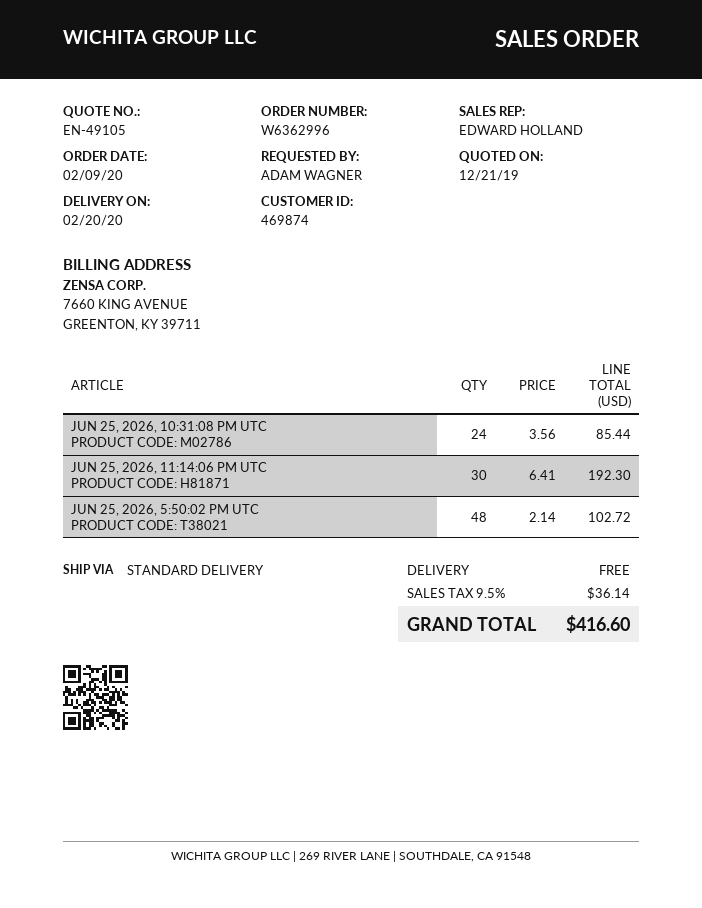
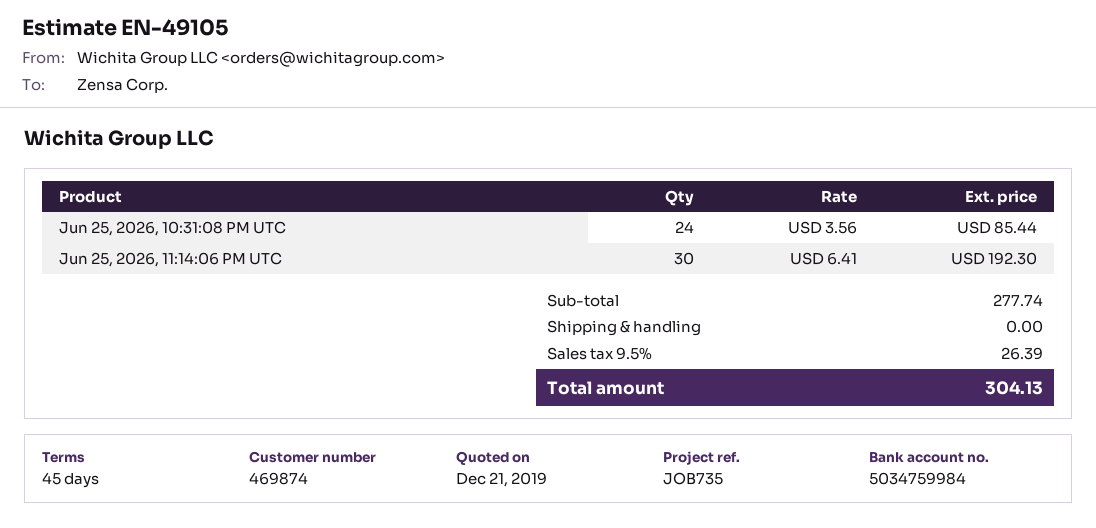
JUN 25, 2026, 5:50:02 PM UTC: 48 x 2.14 = 102.72 -> none
tax: 9.5% = 36.14 -> 9.5% = 26.39
total: 416.60 -> 304.13

